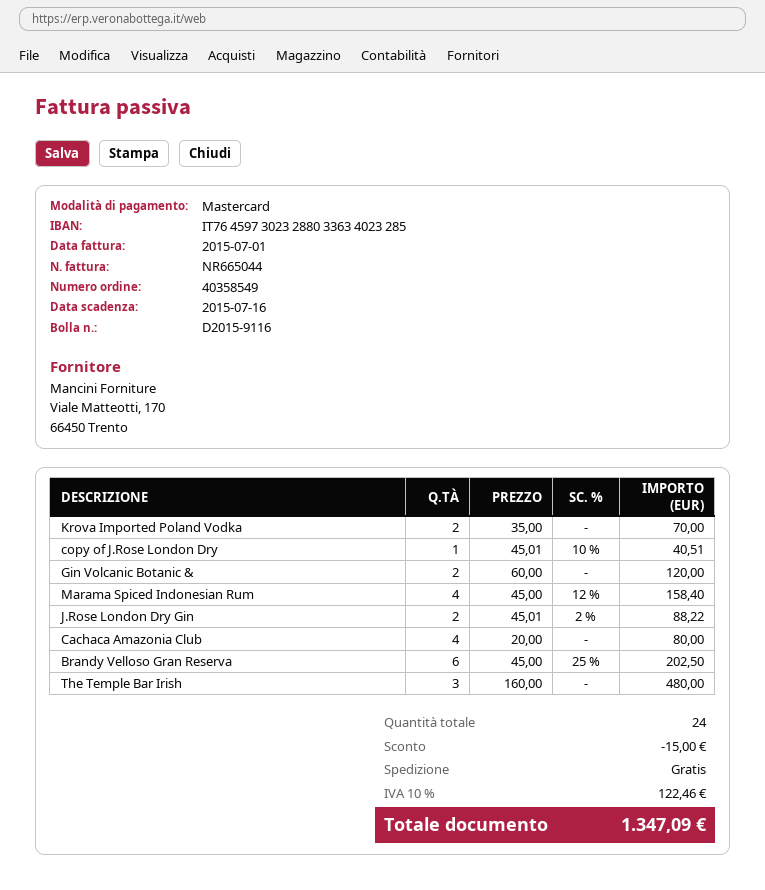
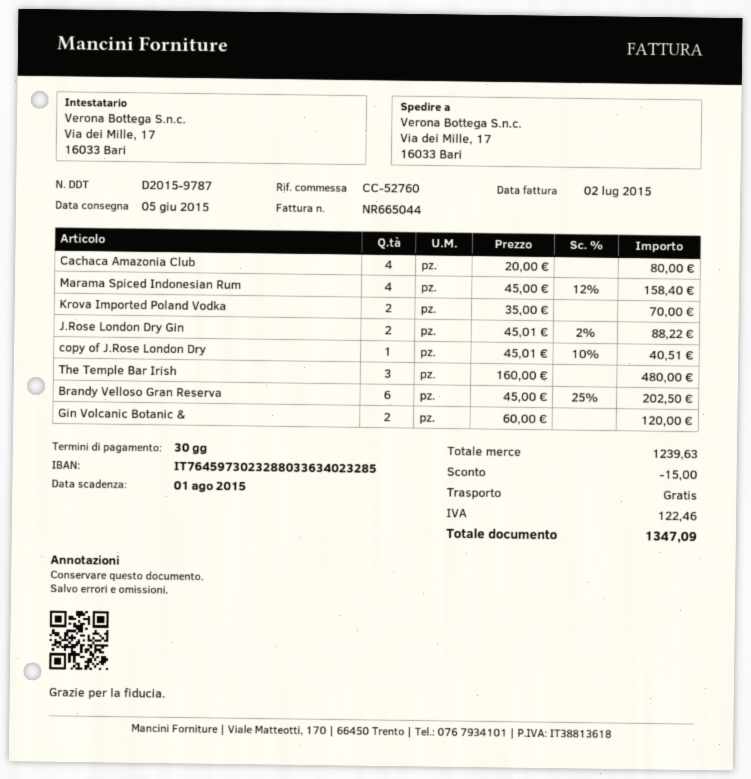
delivery note number: D2015-9116 -> D2015-9787
invoice date: 2015-07-01 -> 2015-07-02
due date: 2015-07-16 -> 2015-08-01

